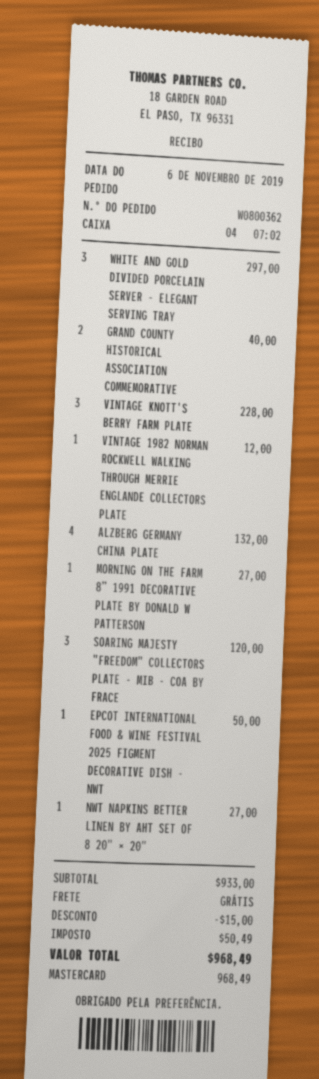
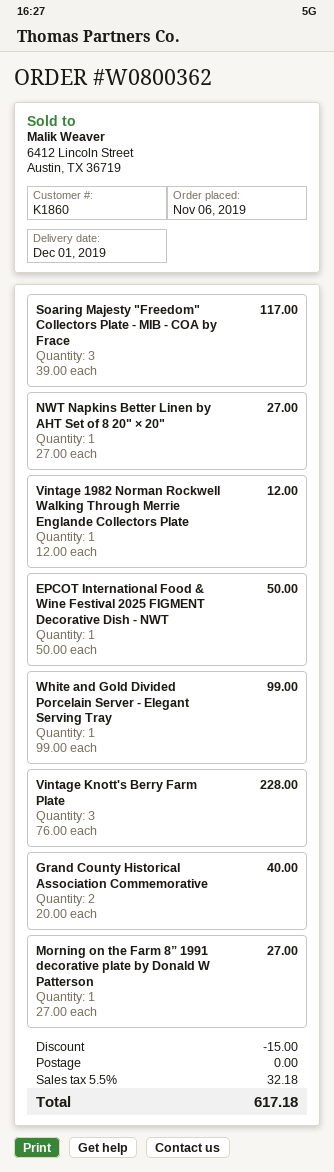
WHITE AND GOLD DIVIDED PORCELAIN SERVER - ELEGANT SERVING TRAY: 3 for 297.00 -> 1 for 99.00
ALZBERG GERMANY CHINA PLATE: 4 for 132.00 -> none
SOARING MAJESTY "FREEDOM" COLLECTORS PLATE - MIB - COA BY FRACE: 3 for 120.00 -> 3 for 117.00
tax: 50.49 -> 32.18
total: 968.49 -> 617.18

